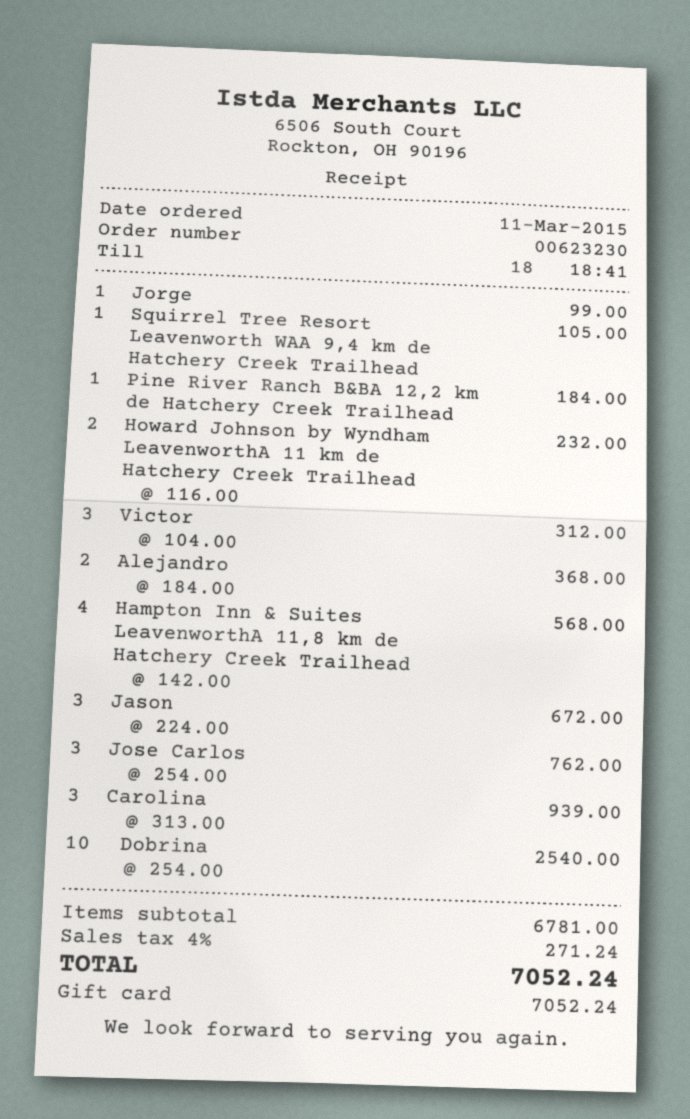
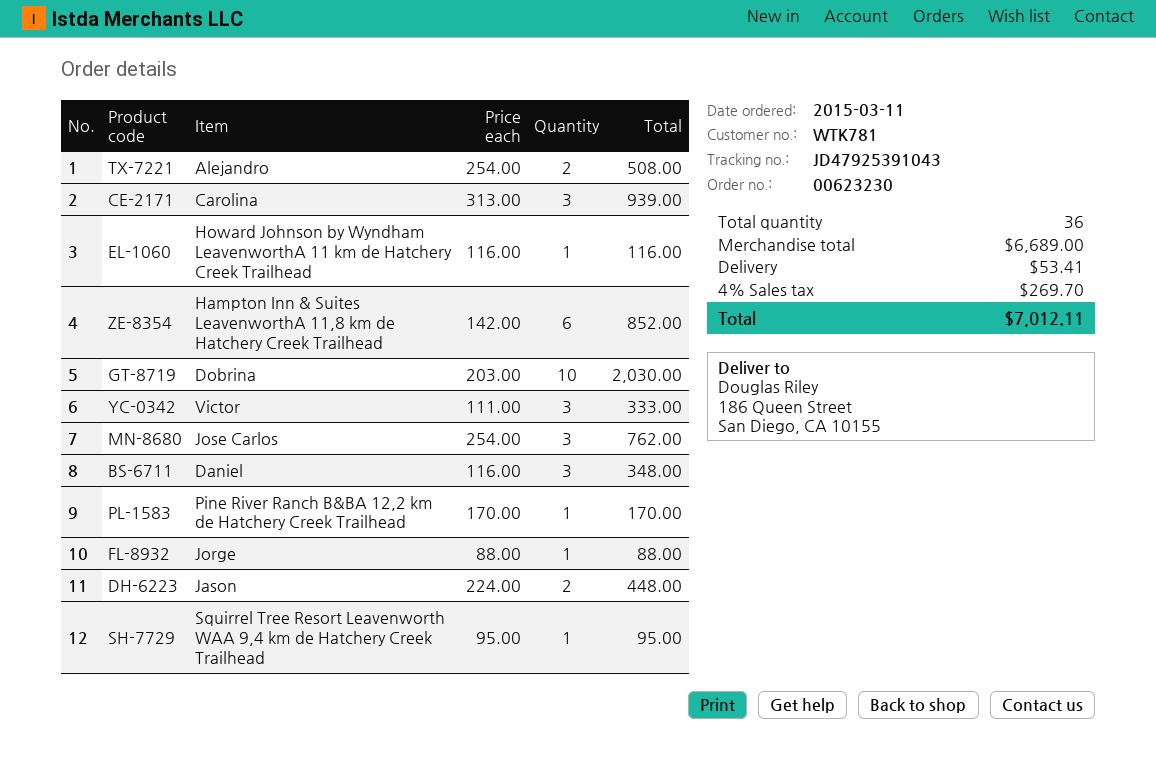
Jorge: 1 x 99.00 = 99.00 -> 1 x 88.00 = 88.00
Squirrel Tree Resort Leavenworth WAA 9,4 km de Hatchery Creek Trailhead: 1 x 105.00 = 105.00 -> 1 x 95.00 = 95.00
Pine River Ranch B&BA 12,2 km de Hatchery Creek Trailhead: 1 x 184.00 = 184.00 -> 1 x 170.00 = 170.00
Howard Johnson by Wyndham LeavenworthA 11 km de Hatchery Creek Trailhead: 2 x 116.00 = 232.00 -> 1 x 116.00 = 116.00
Victor: 3 x 104.00 = 312.00 -> 3 x 111.00 = 333.00
Alejandro: 2 x 184.00 = 368.00 -> 2 x 254.00 = 508.00
Hampton Inn & Suites LeavenworthA 11,8 km de Hatchery Creek Trailhead: 4 x 142.00 = 568.00 -> 6 x 142.00 = 852.00
Jason: 3 x 224.00 = 672.00 -> 2 x 224.00 = 448.00
Dobrina: 10 x 254.00 = 2540.00 -> 10 x 203.00 = 2030.00
Daniel: none -> 3 x 116.00 = 348.00
subtotal: 6781.00 -> 6689.00
shipping: none -> 53.41
tax: 4% = 271.24 -> 4% = 269.70
total: 7052.24 -> 7012.11

